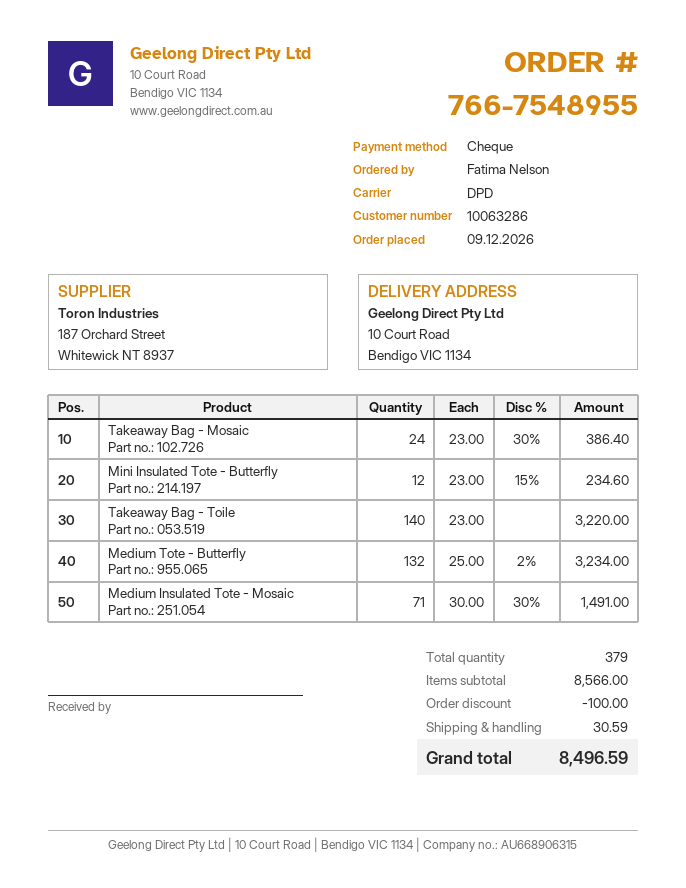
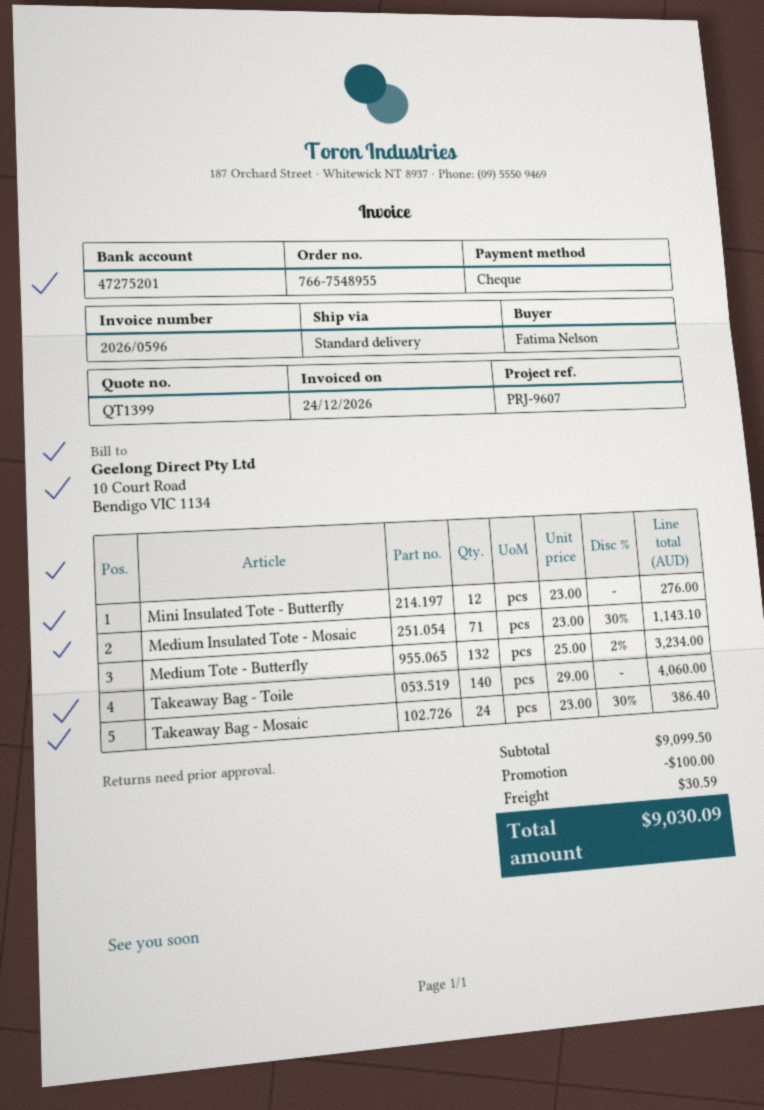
shipping method: DPD -> standard
Mini Insulated Tote - Butterfly: 12 x 23.00 - 15% = 234.60 -> 12 x 23.00 = 276.00
Takeaway Bag - Toile: 140 x 23.00 = 3220.00 -> 140 x 29.00 = 4060.00
Medium Insulated Tote - Mosaic: 71 x 30.00 - 30% = 1491.00 -> 71 x 23.00 - 30% = 1143.10
subtotal: 8566.00 -> 9099.50
total: 8496.59 -> 9030.09

